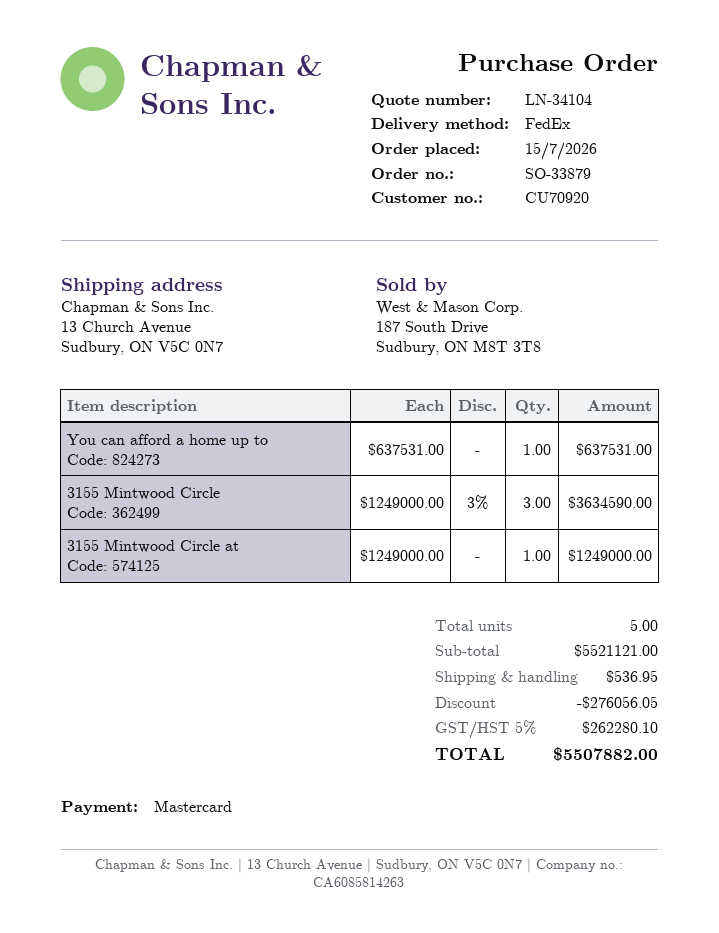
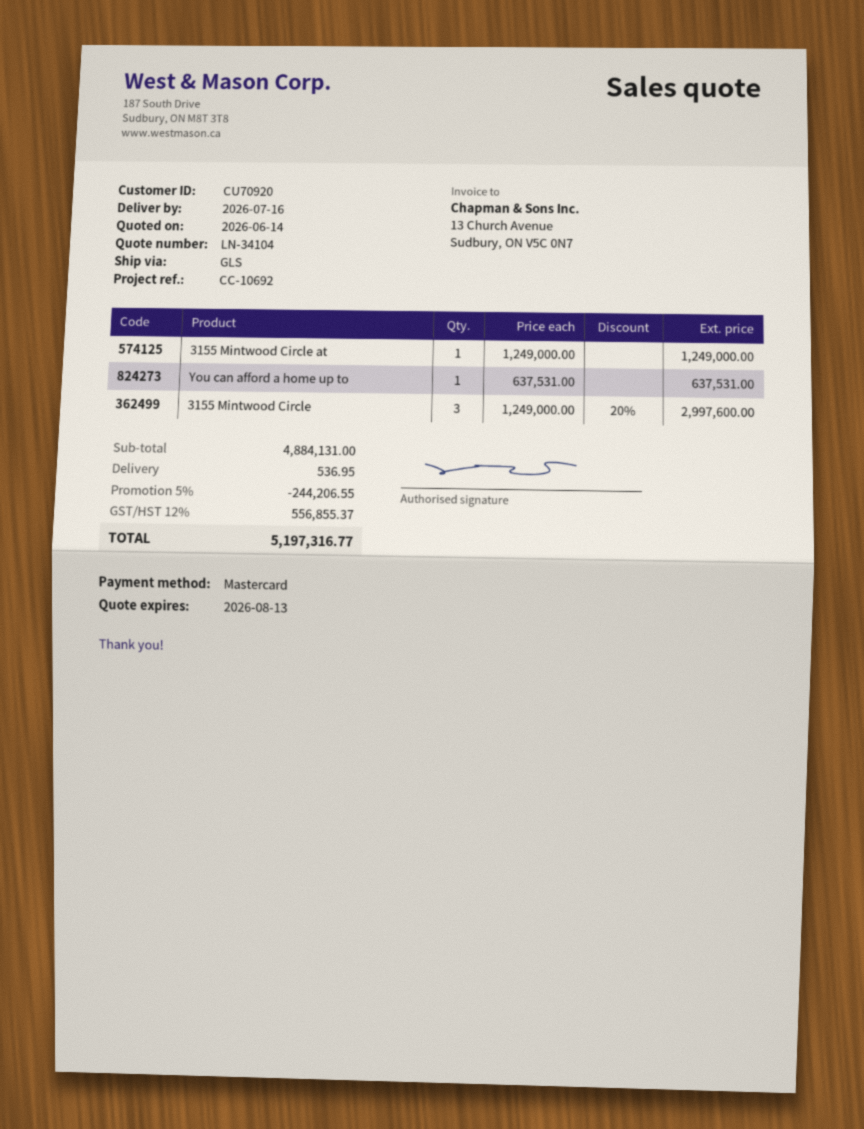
shipping method: FedEx -> GLS
3155 Mintwood Circle: 3 x 1249000.00 - 3% = 3634590.00 -> 3 x 1249000.00 - 20% = 2997600.00
subtotal: 5521121.00 -> 4884131.00
discount: 276056.05 -> 244206.55
tax: 5% = 262280.10 -> 12% = 556855.37
total: 5507882.00 -> 5197316.77

